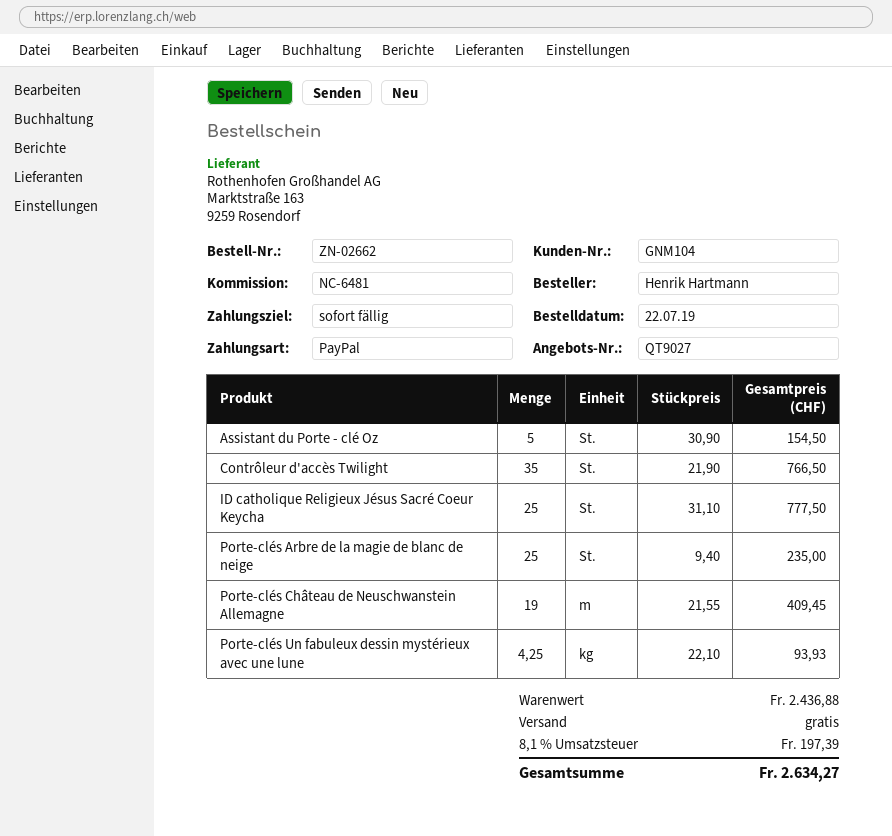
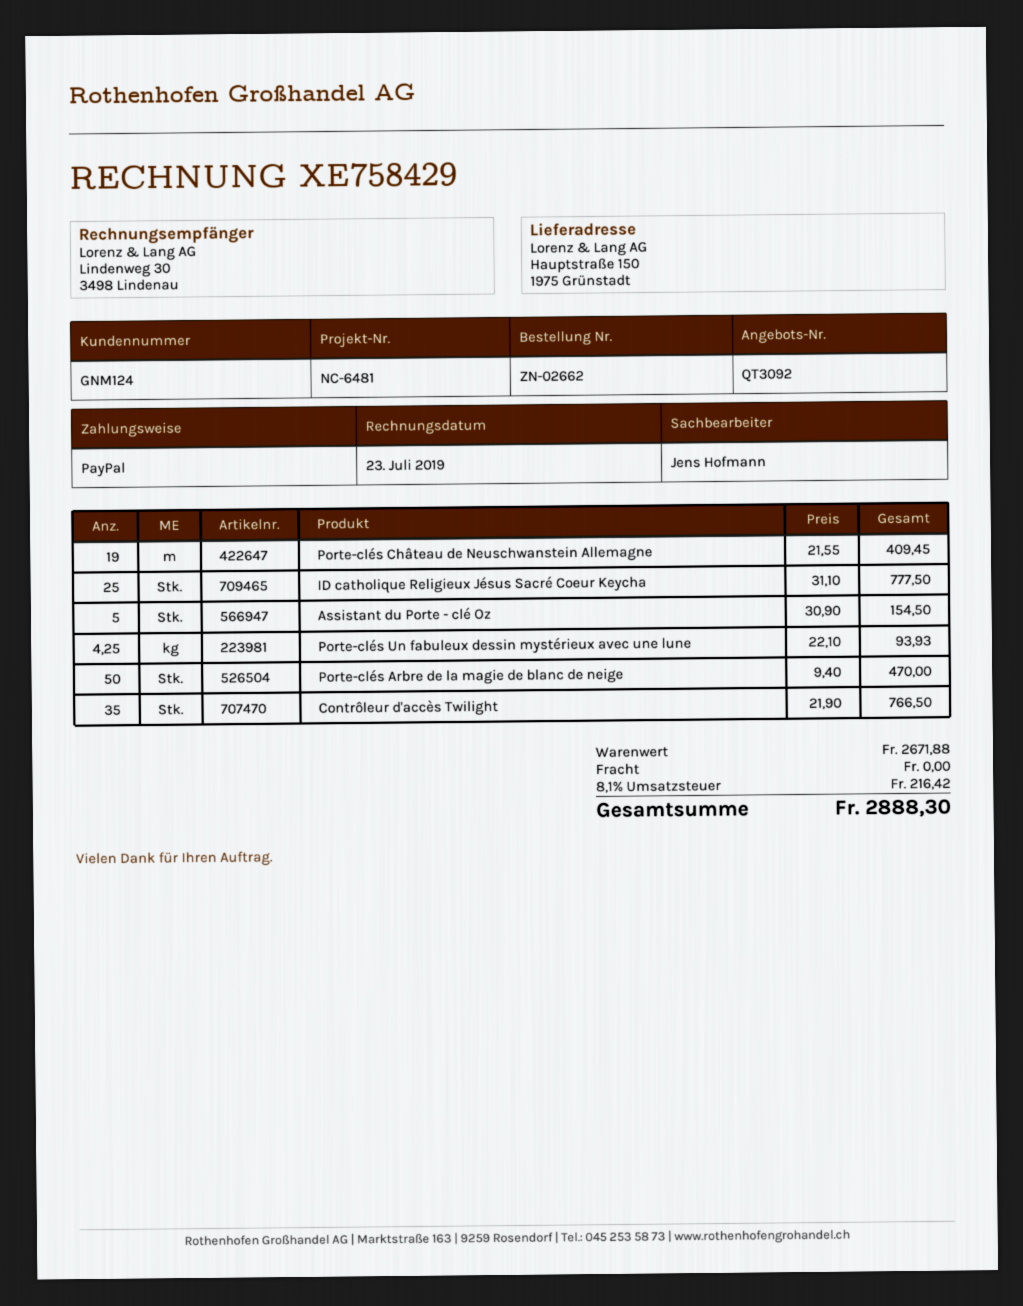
quote number: QT9027 -> QT3092
customer number: GNM104 -> GNM124
Porte-clés Arbre de la magie de blanc de neige: 25 x 9.40 = 235.00 -> 50 x 9.40 = 470.00
subtotal: 2436.88 -> 2671.88
tax: 8.1% = 197.39 -> 8.1% = 216.42
total: 2634.27 -> 2888.30

